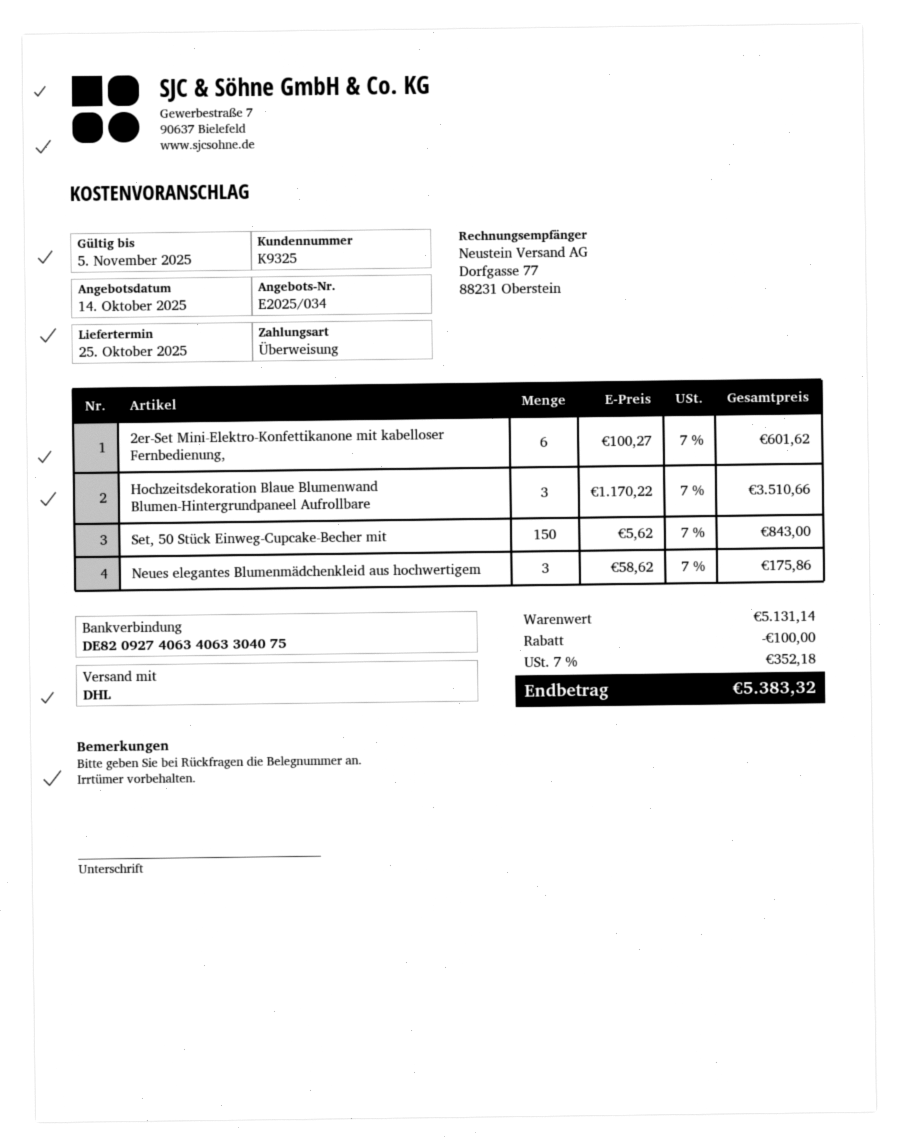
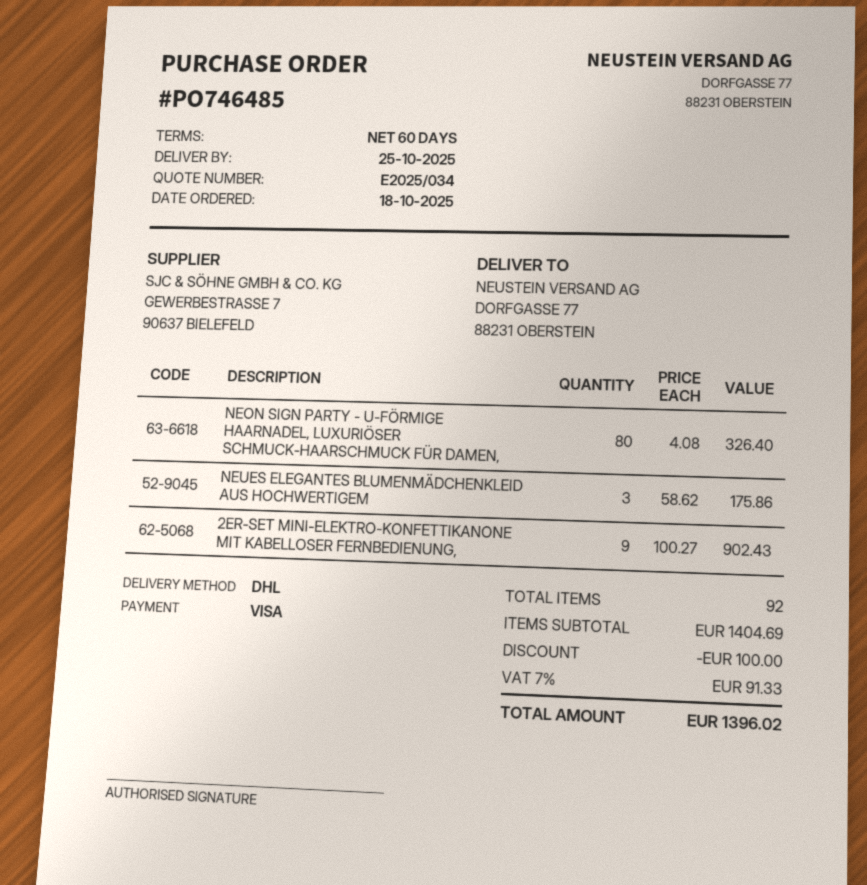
payment method: bank transfer -> Visa
2er-Set Mini-Elektro-Konfettikanone mit kabelloser Fernbedienung,: 6 x 100.27 = 601.62 -> 9 x 100.27 = 902.43
Hochzeitsdekoration Blaue Blumenwand Blumen-Hintergrundpaneel Aufrollbare: 3 x 1170.22 = 3510.66 -> none
Set, 50 Stück Einweg-Cupcake-Becher mit: 150 x 5.62 = 843.00 -> none
NEON SIGN PARTY - U-FÖRMIGE HAARNADEL, LUXURIÖSER SCHMUCK-HAARSCHMUCK FÜR DAMEN,: none -> 80 x 4.08 = 326.40
subtotal: 5131.14 -> 1404.69
tax: 7% = 352.18 -> 7% = 91.33
total: 5383.32 -> 1396.02

